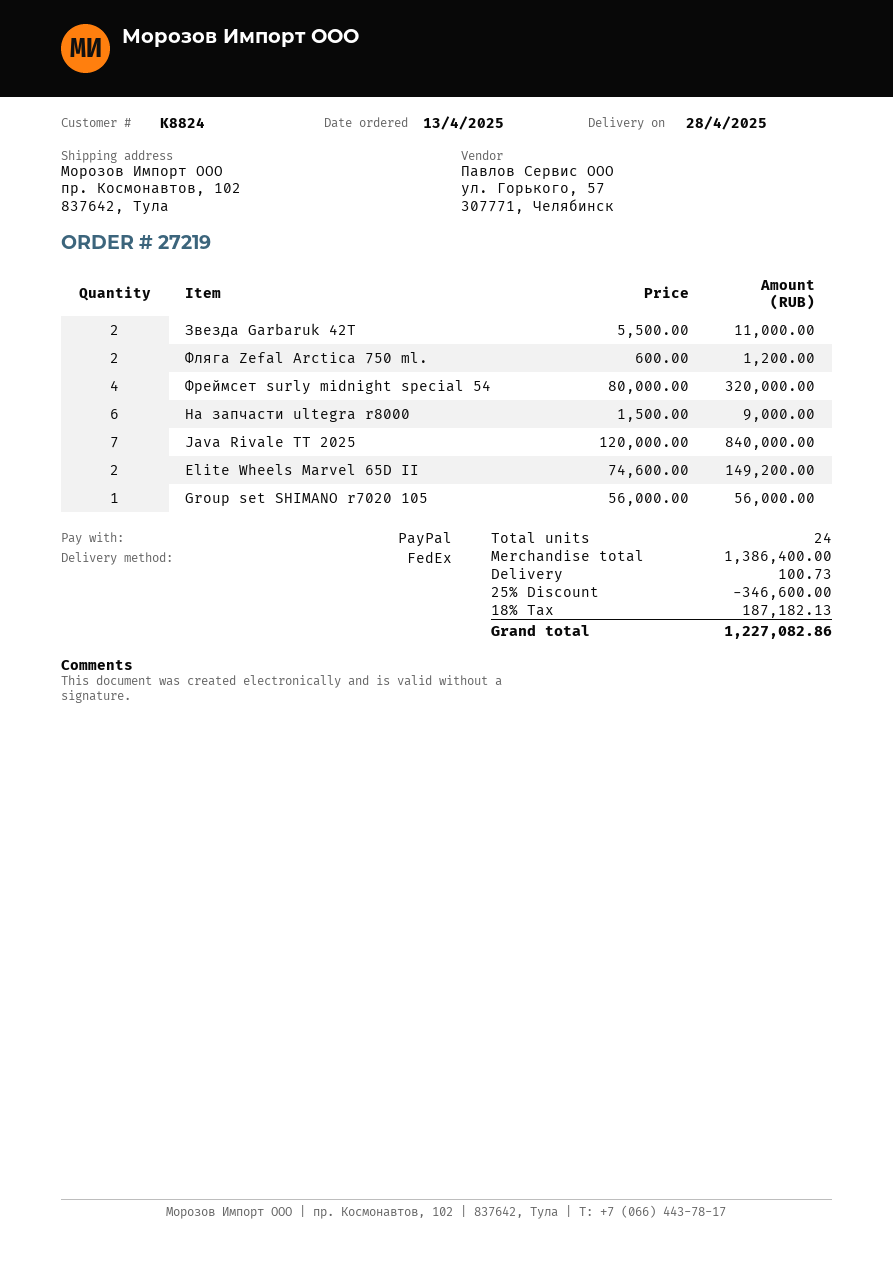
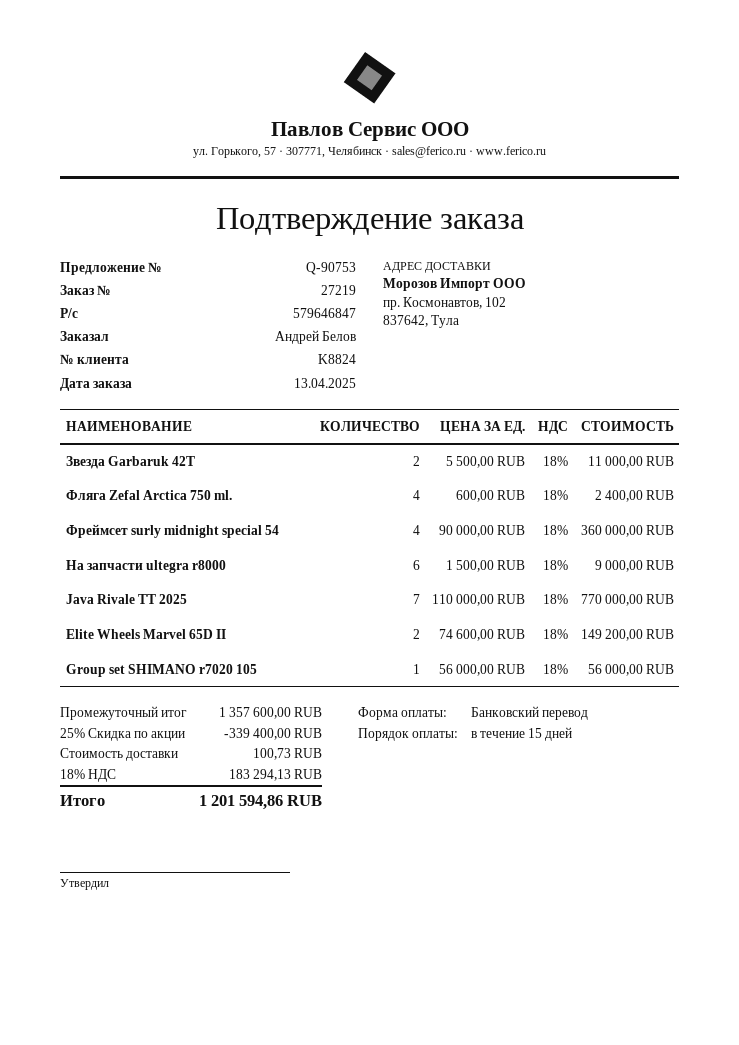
payment method: PayPal -> bank transfer
Фляга Zefal Arctica 750 ml.: 2 x 600.00 = 1200.00 -> 4 x 600.00 = 2400.00
Фреймсет surly midnight special 54: 4 x 80000.00 = 320000.00 -> 4 x 90000.00 = 360000.00
Java Rivale TT 2025: 7 x 120000.00 = 840000.00 -> 7 x 110000.00 = 770000.00
subtotal: 1386400.00 -> 1357600.00
discount: 25% = 346600.00 -> 25% = 339400.00
tax: 18% = 187182.13 -> 18% = 183294.13
total: 1227082.86 -> 1201594.86

